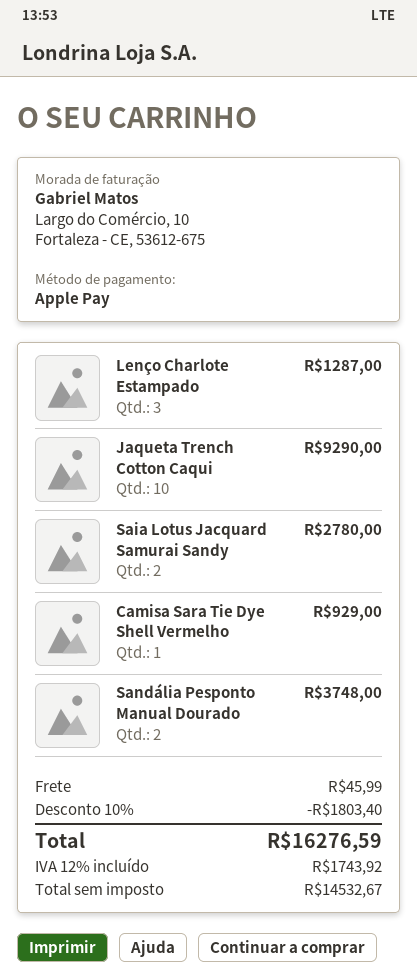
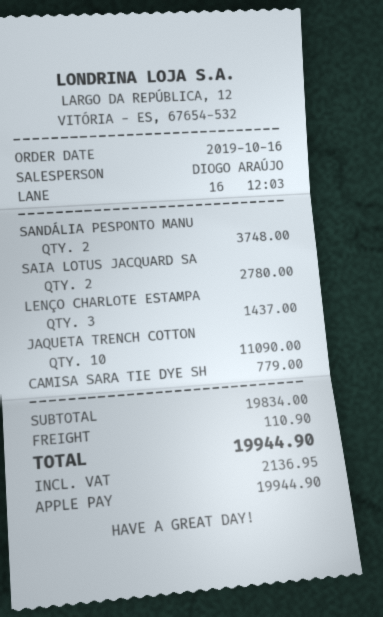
Lenço Charlote Estampado: 3 for 1287.00 -> 3 for 1437.00
Jaqueta Trench Cotton Caqui: 10 for 9290.00 -> 10 for 11090.00
Camisa Sara Tie Dye Shell Vermelho: 1 for 929.00 -> 1 for 779.00
discount: 10% = 1803.40 -> none
shipping: 45.99 -> 110.90
tax: 1743.92 -> 2136.95
total: 16276.59 -> 19944.90

